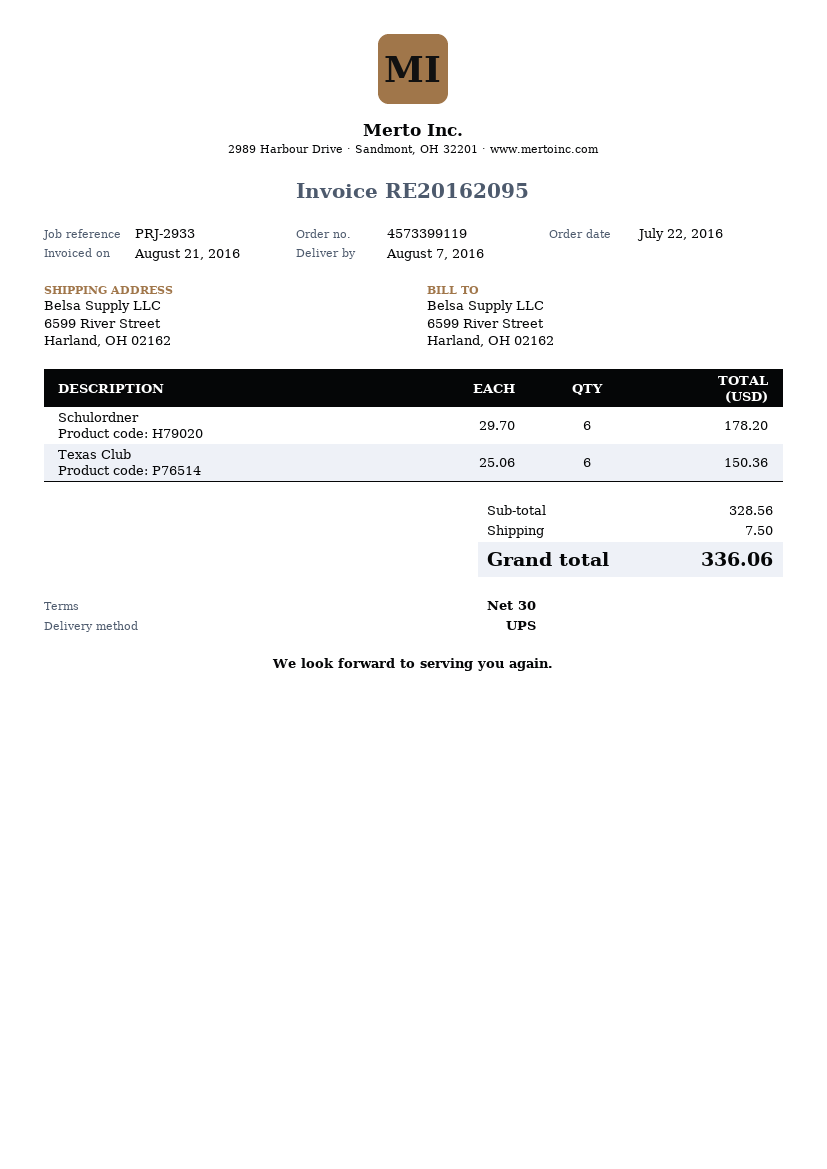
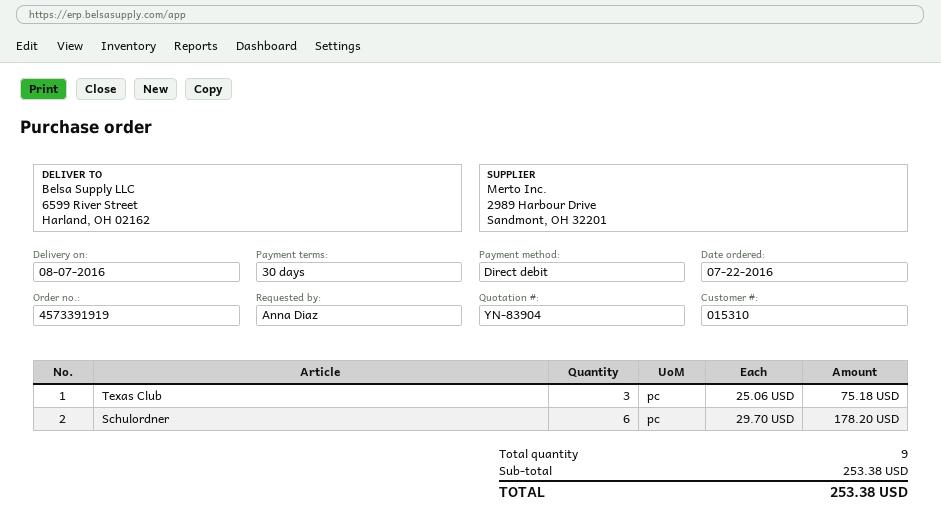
order number: 4573399119 -> 4573391919
Texas Club: 6 x 25.06 = 150.36 -> 3 x 25.06 = 75.18
subtotal: 328.56 -> 253.38
shipping: 7.50 -> none
total: 336.06 -> 253.38

